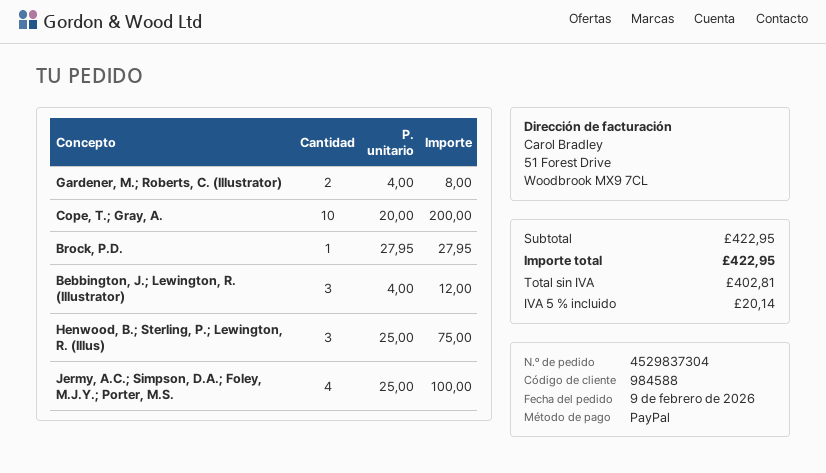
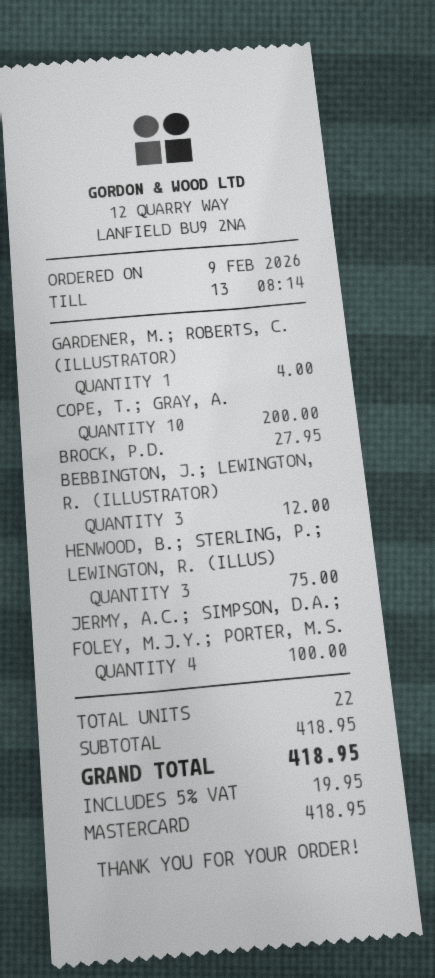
payment method: PayPal -> Mastercard
Gardener, M.; Roberts, C. (Illustrator): 2 for 8.00 -> 1 for 4.00
subtotal: 422.95 -> 418.95
tax: 5% = 20.14 -> 5% = 19.95
total: 422.95 -> 418.95

